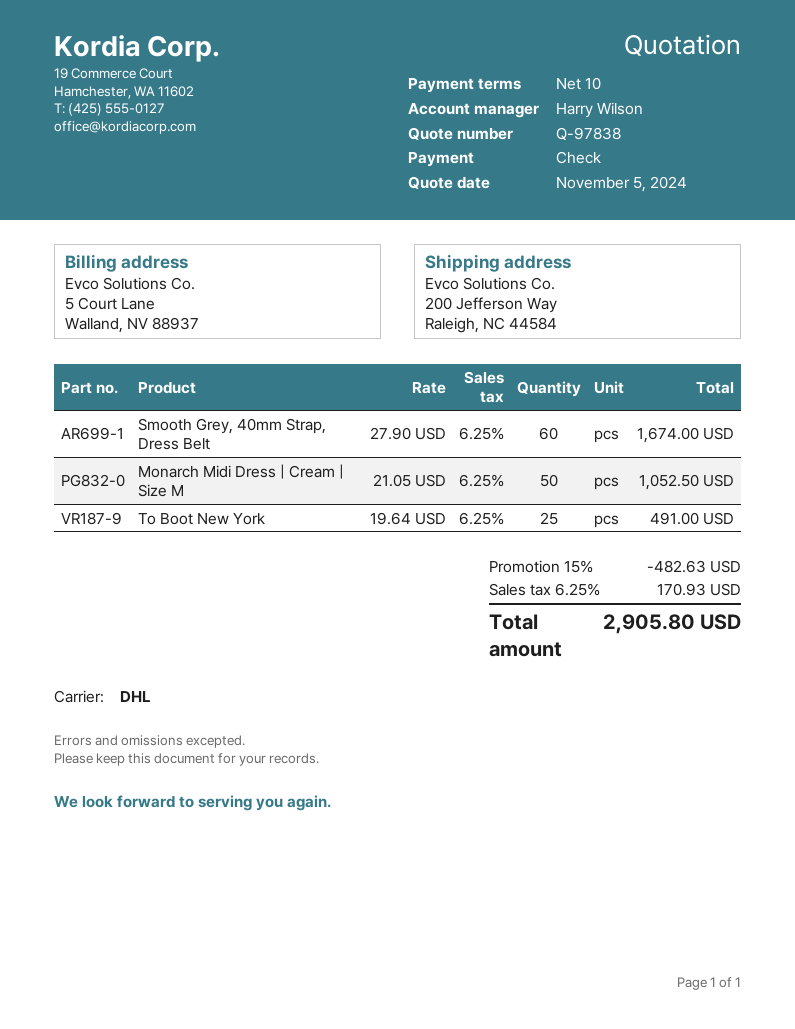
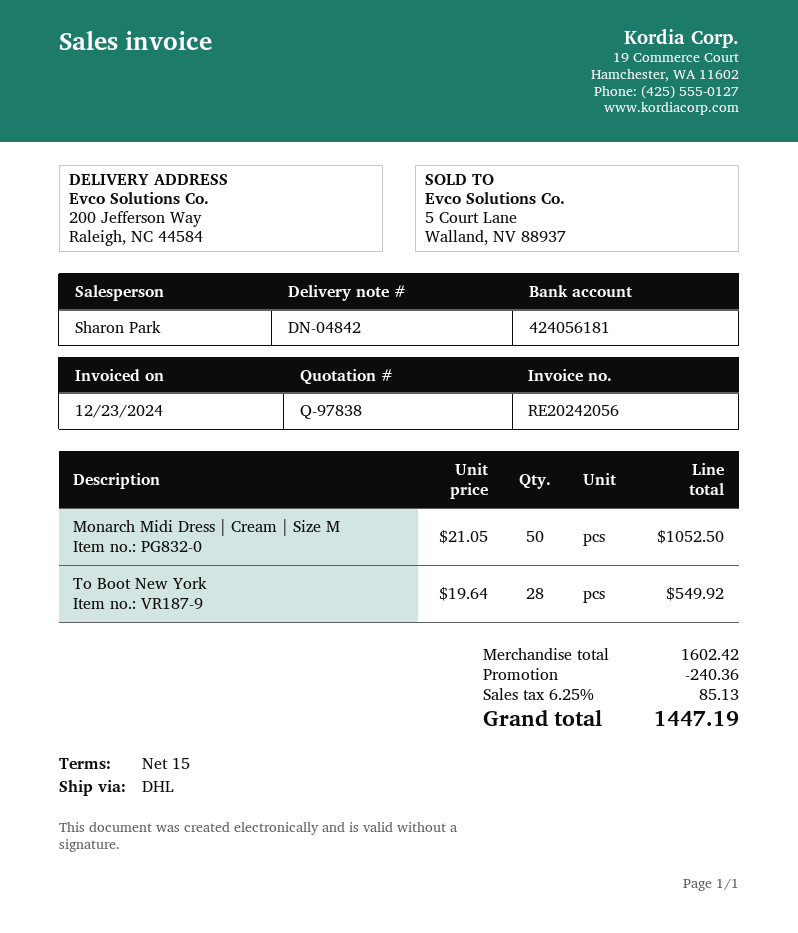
payment terms: 10 days -> 15 days
sales rep: Harry Wilson -> Sharon Park
Smooth Grey, 40mm Strap, Dress Belt: 60 x 27.90 = 1674.00 -> none
To Boot New York: 25 x 19.64 = 491.00 -> 28 x 19.64 = 549.92
discount: 482.63 -> 240.36
tax: 6.25% = 170.93 -> 6.25% = 85.13
total: 2905.80 -> 1447.19

